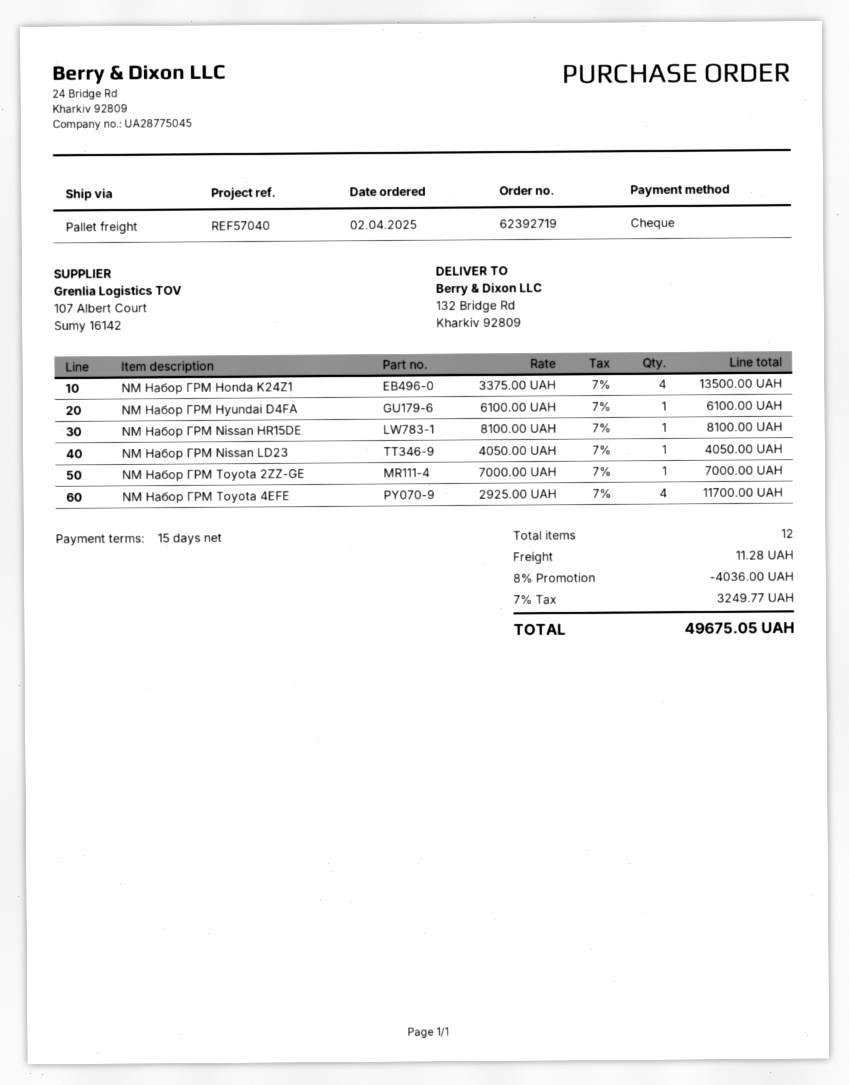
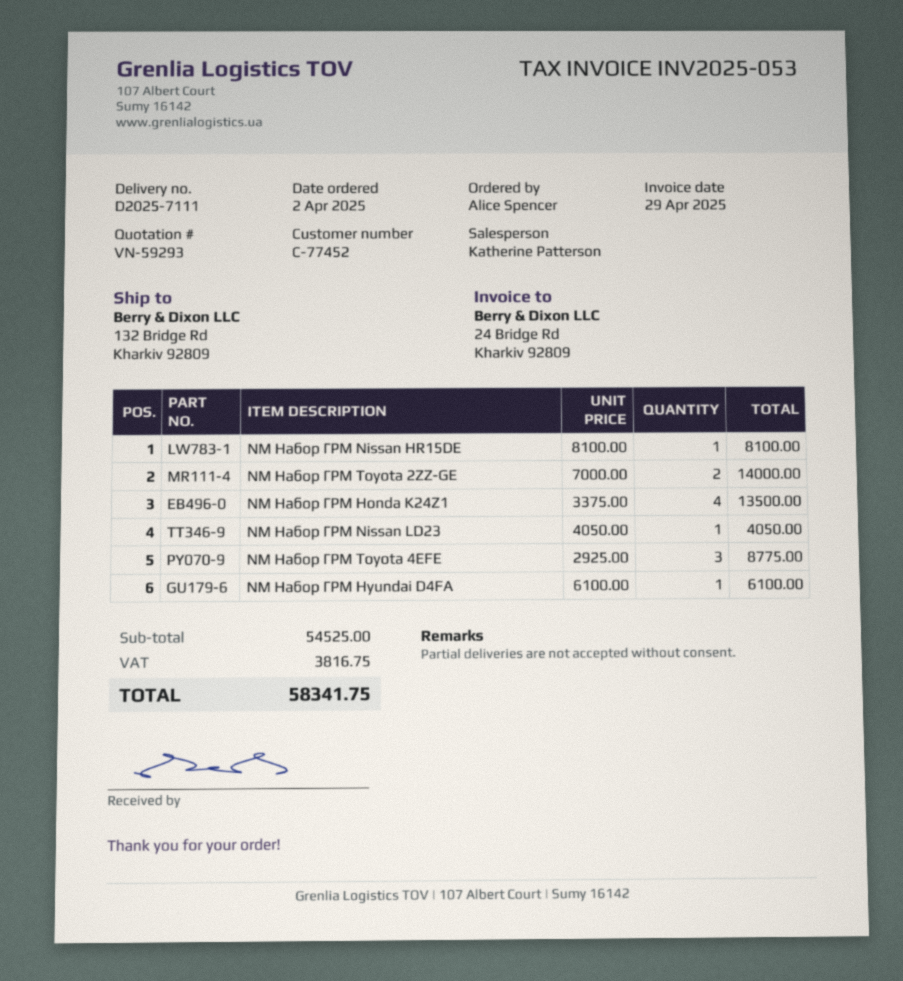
NM Набор ГРМ Toyota 2ZZ-GE: 1 x 7000.00 = 7000.00 -> 2 x 7000.00 = 14000.00
NM Набор ГРМ Toyota 4EFE: 4 x 2925.00 = 11700.00 -> 3 x 2925.00 = 8775.00
discount: 8% = 4036.00 -> none
shipping: 11.28 -> none
tax: 3249.77 -> 3816.75
total: 49675.05 -> 58341.75

